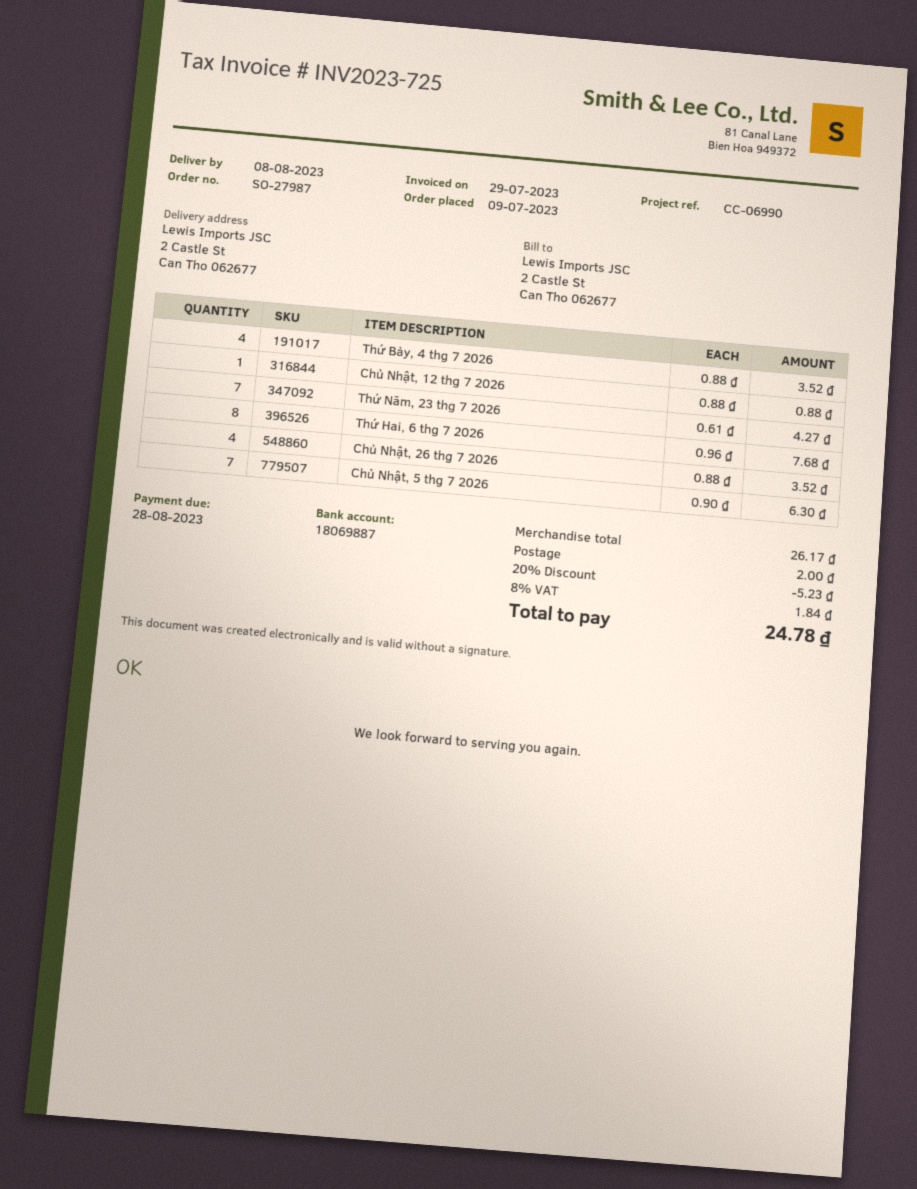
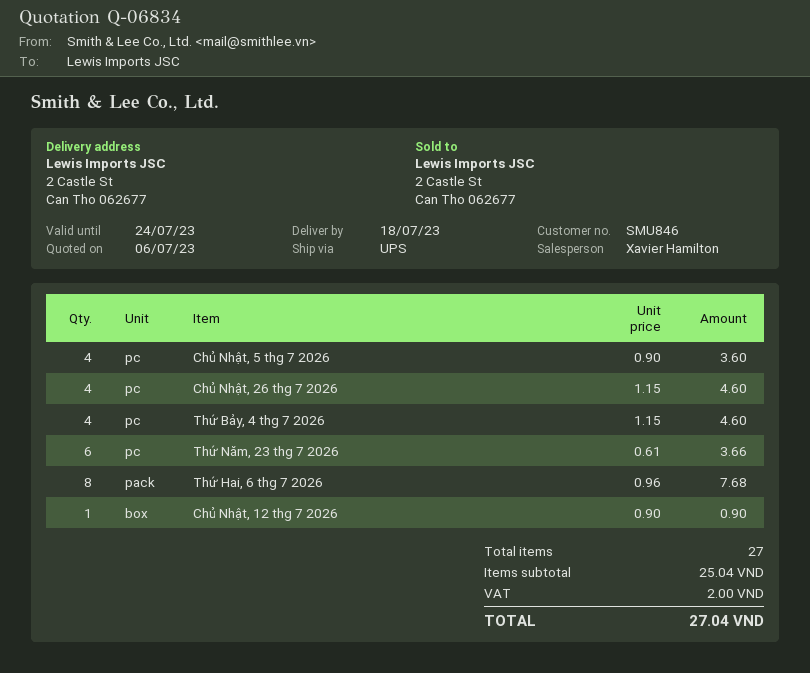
delivery date: 2023-08-08 -> 2023-07-18
Thứ Bảy, 4 thg 7 2026: 4 x 0.88 = 3.52 -> 4 x 1.15 = 4.60
Chủ Nhật, 12 thg 7 2026: 1 x 0.88 = 0.88 -> 1 x 0.90 = 0.90
Thứ Năm, 23 thg 7 2026: 7 x 0.61 = 4.27 -> 6 x 0.61 = 3.66
Chủ Nhật, 26 thg 7 2026: 4 x 0.88 = 3.52 -> 4 x 1.15 = 4.60
Chủ Nhật, 5 thg 7 2026: 7 x 0.90 = 6.30 -> 4 x 0.90 = 3.60
subtotal: 26.17 -> 25.04
discount: 20% = 5.23 -> none
shipping: 2.00 -> none
tax: 1.84 -> 2.00
total: 24.78 -> 27.04

